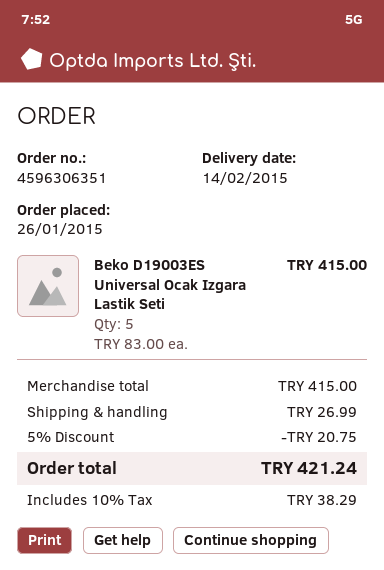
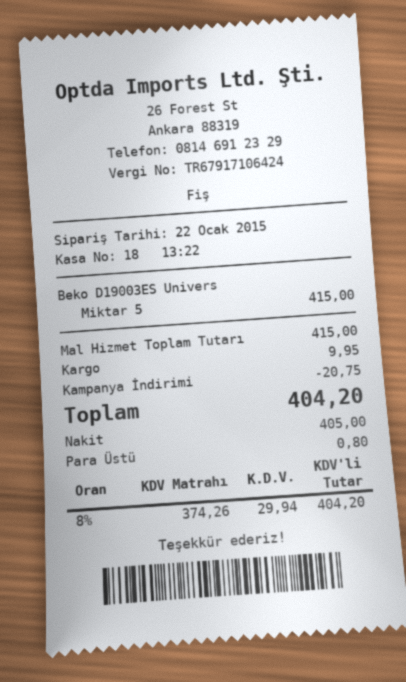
order date: 2015-01-26 -> 2015-01-22
shipping: 26.99 -> 9.95
tax: 10% = 38.29 -> 8% = 29.94
total: 421.24 -> 404.20

